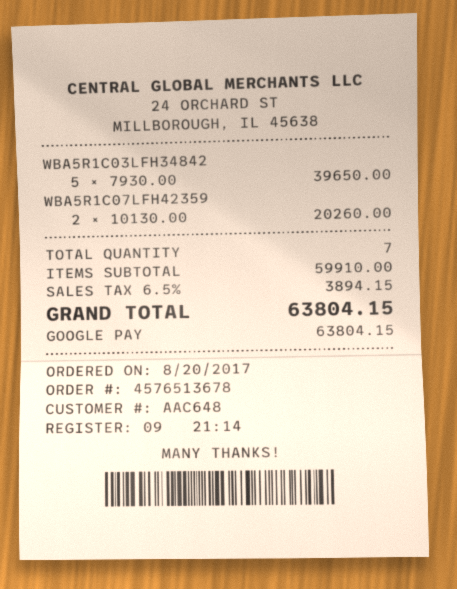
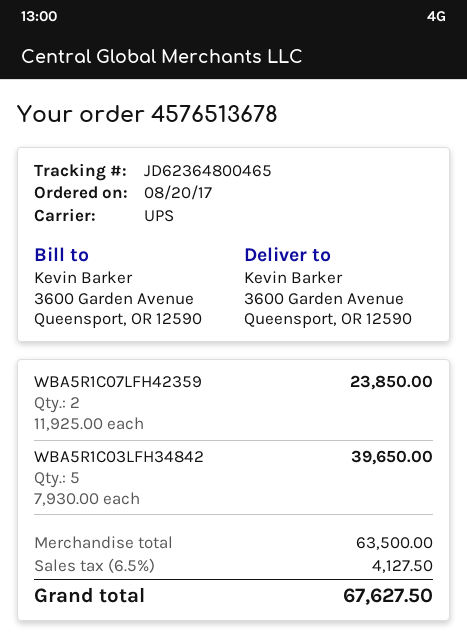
WBA5R1C07LFH42359: 2 x 10130.00 = 20260.00 -> 2 x 11925.00 = 23850.00
subtotal: 59910.00 -> 63500.00
tax: 6.5% = 3894.15 -> 6.5% = 4127.50
total: 63804.15 -> 67627.50

